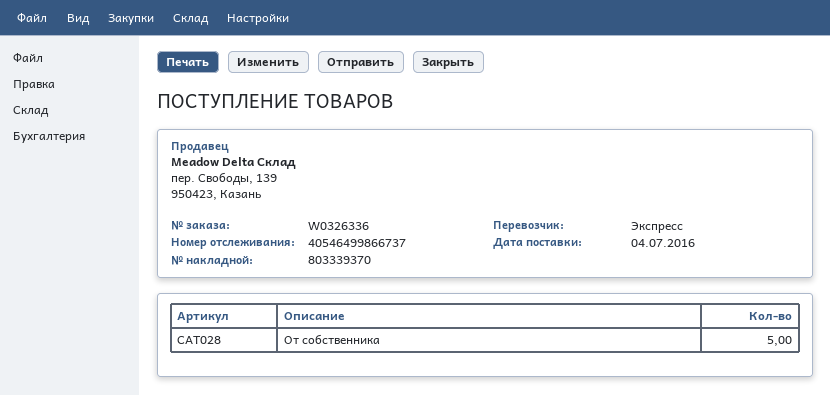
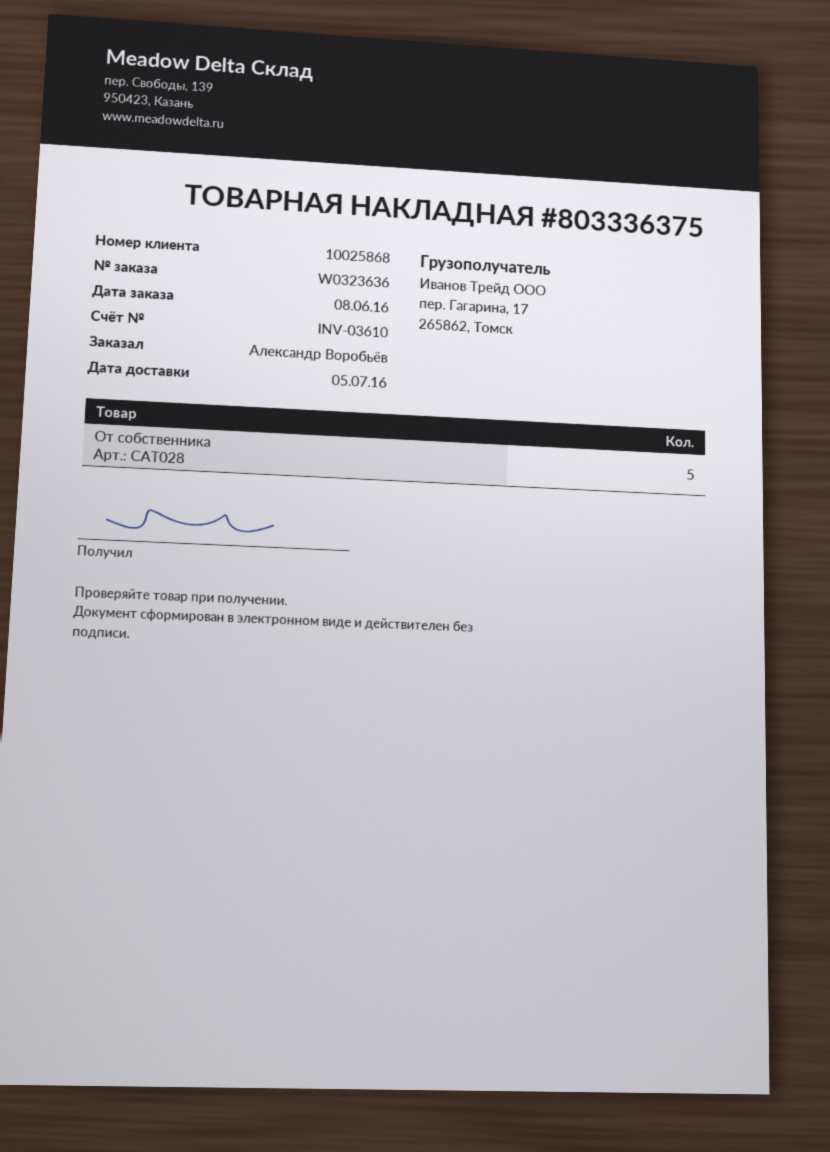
order number: W0326336 -> W0323636
delivery note number: 803339370 -> 803336375
delivery date: 2016-07-04 -> 2016-07-05

